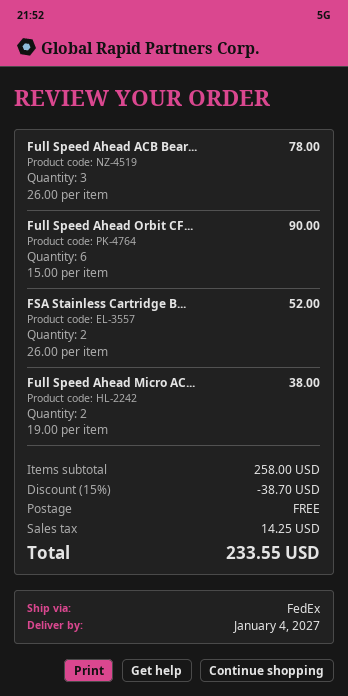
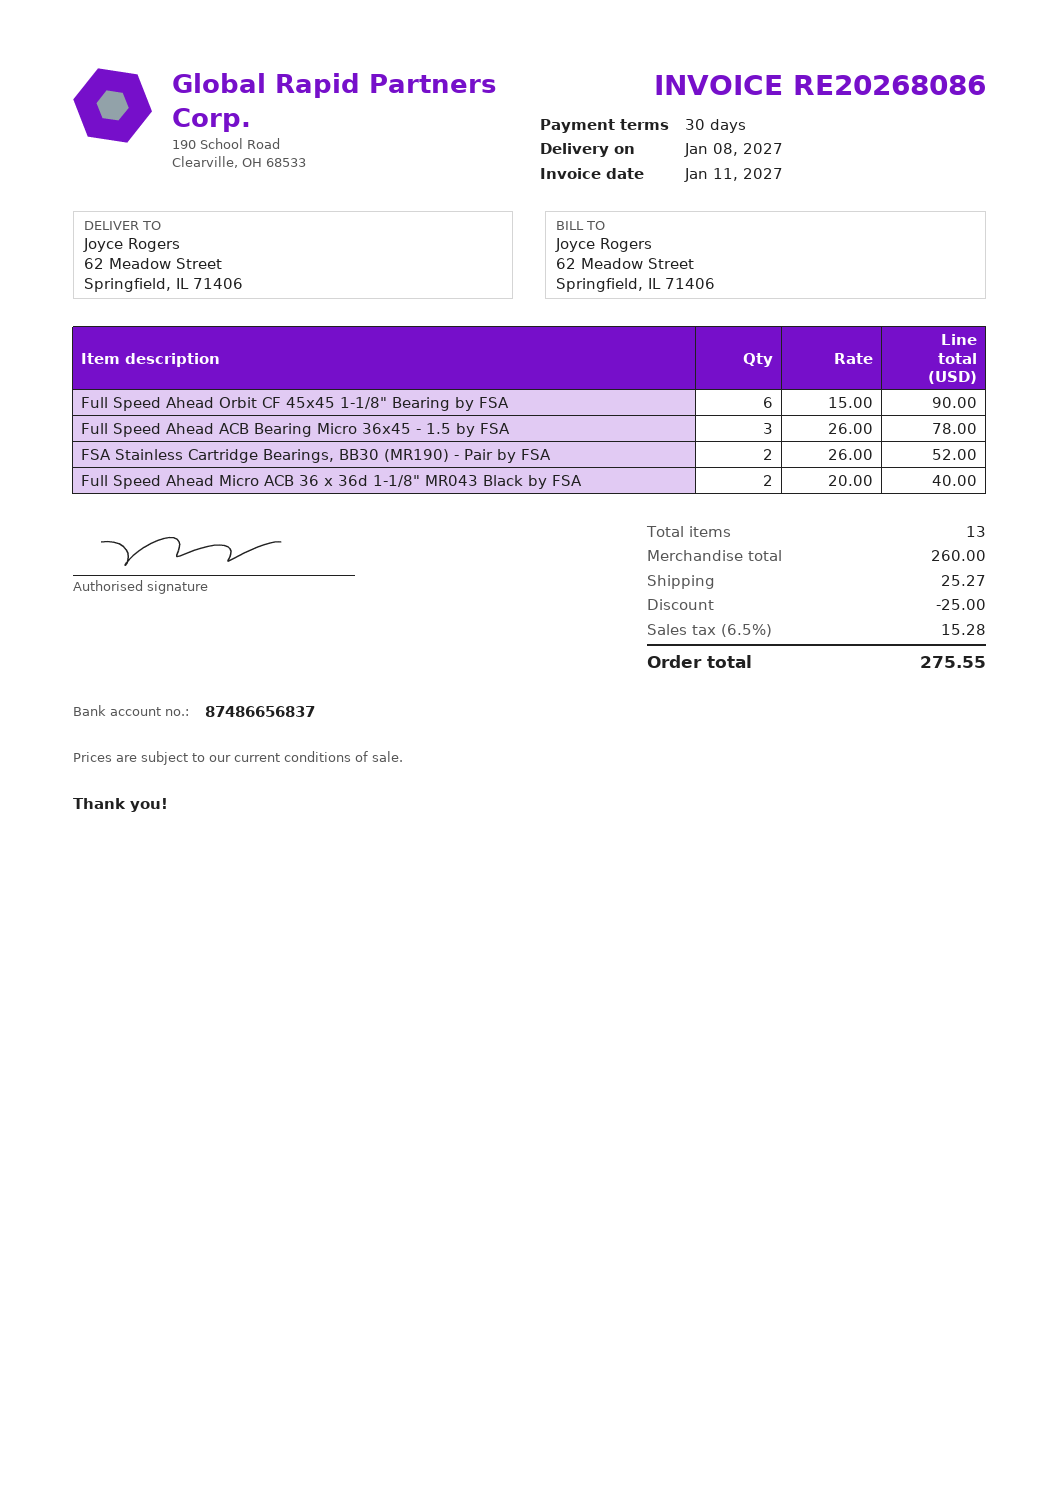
delivery date: 2027-01-04 -> 2027-01-08
Full Speed Ahead Micro AC...: 2 x 19.00 = 38.00 -> 2 x 20.00 = 40.00
subtotal: 258.00 -> 260.00
discount: 38.70 -> 25.00
shipping: 0.00 -> 25.27
tax: 14.25 -> 15.28
total: 233.55 -> 275.55

